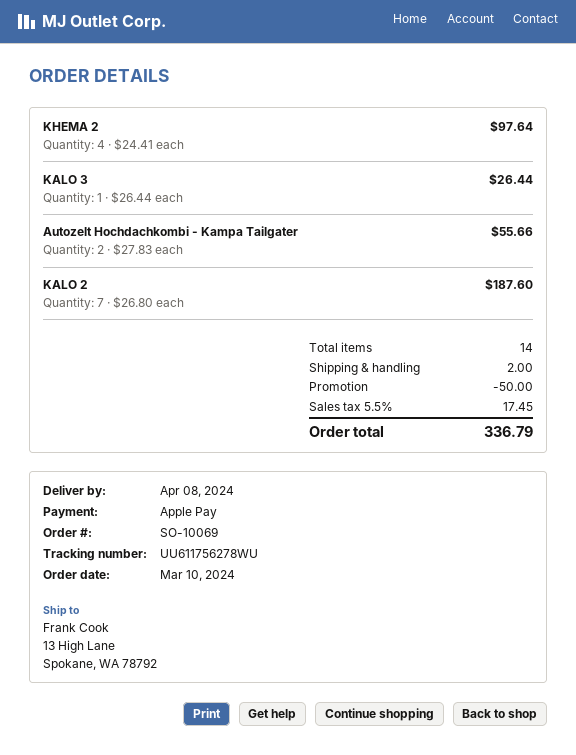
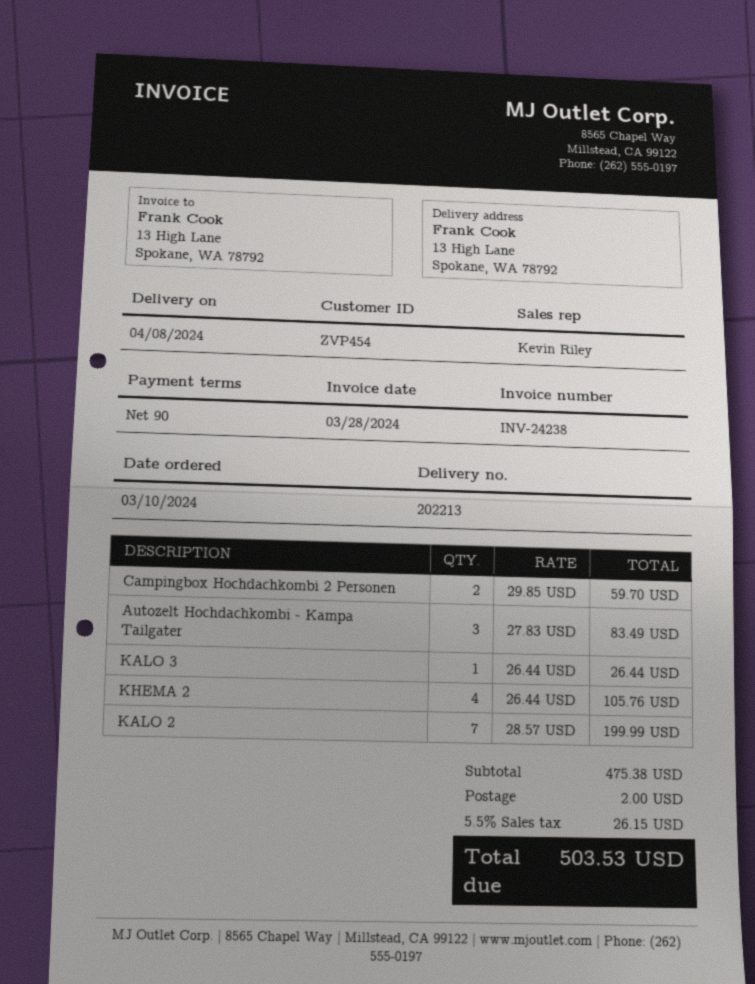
KHEMA 2: 4 x 24.41 = 97.64 -> 4 x 26.44 = 105.76
Autozelt Hochdachkombi - Kampa Tailgater: 2 x 27.83 = 55.66 -> 3 x 27.83 = 83.49
KALO 2: 7 x 26.80 = 187.60 -> 7 x 28.57 = 199.99
Campingbox Hochdachkombi 2 Personen: none -> 2 x 29.85 = 59.70
discount: 50.00 -> none
tax: 5.5% = 17.45 -> 5.5% = 26.15
total: 336.79 -> 503.53

